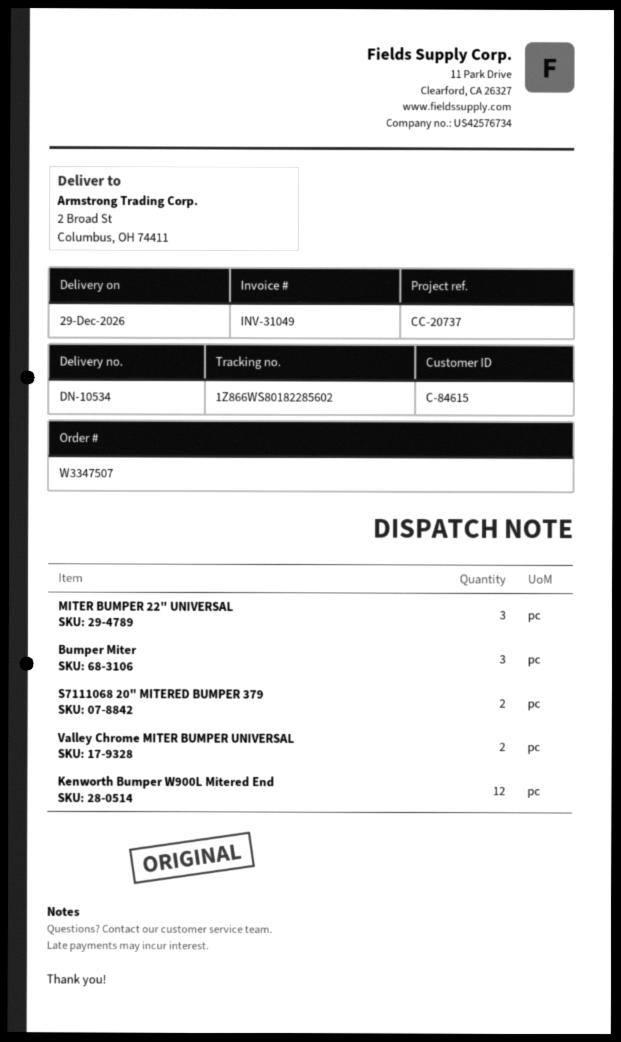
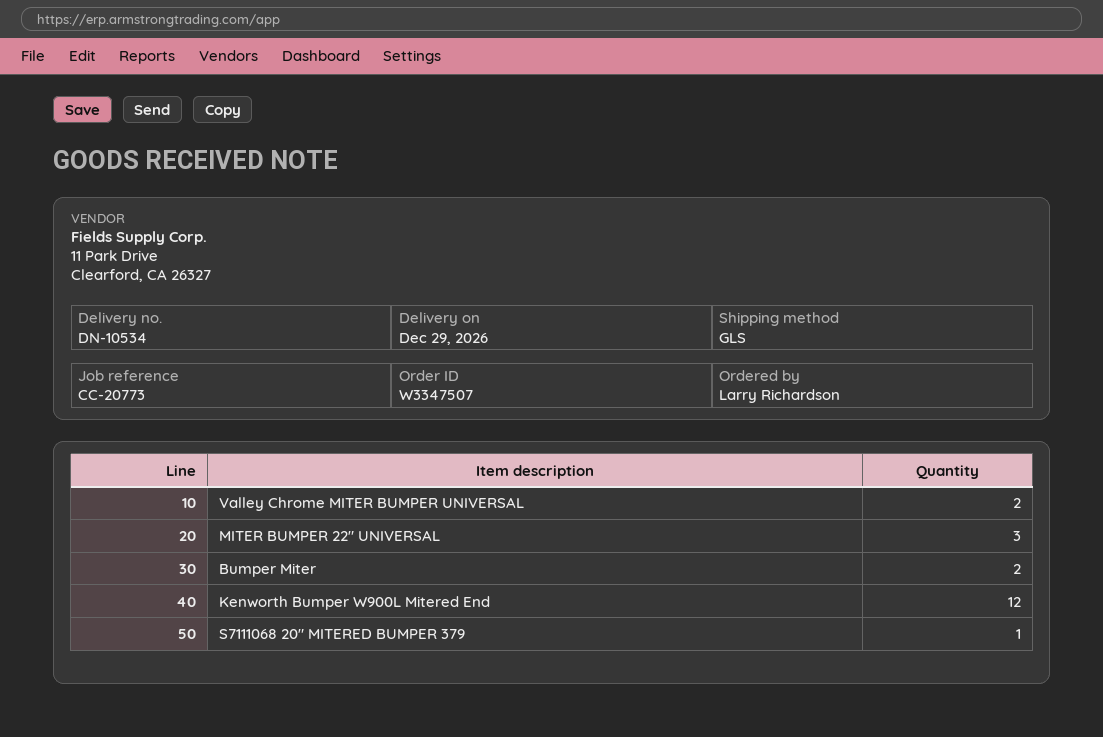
reference: CC-20737 -> CC-20773
Bumper Miter: 3 -> 2
S7111068 20" MITERED BUMPER 379: 2 -> 1

